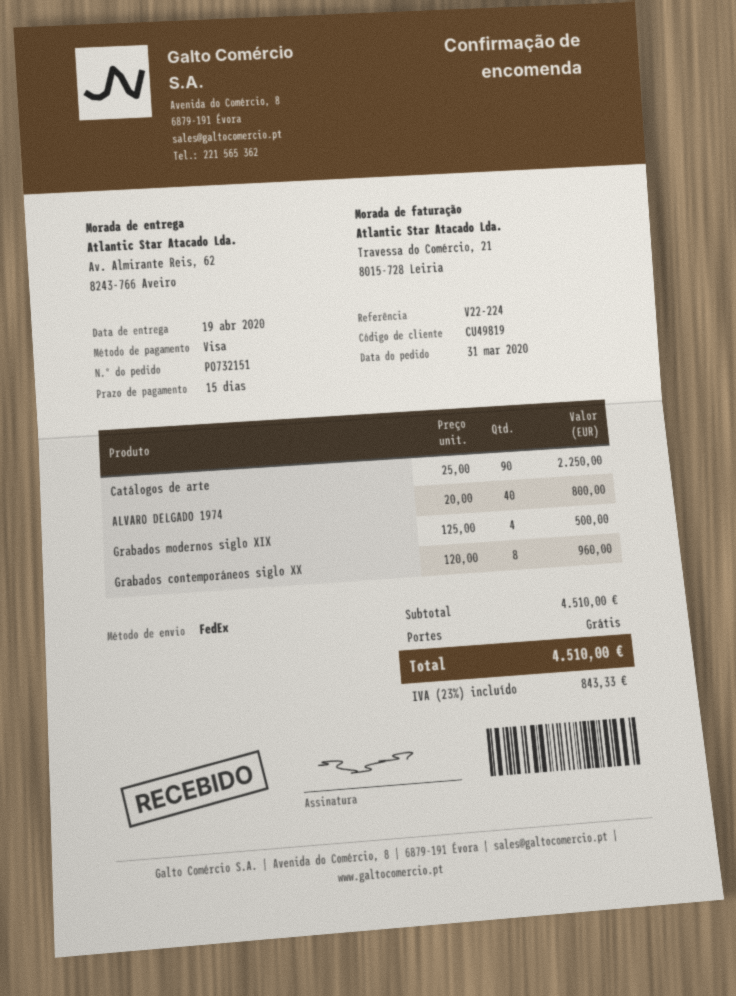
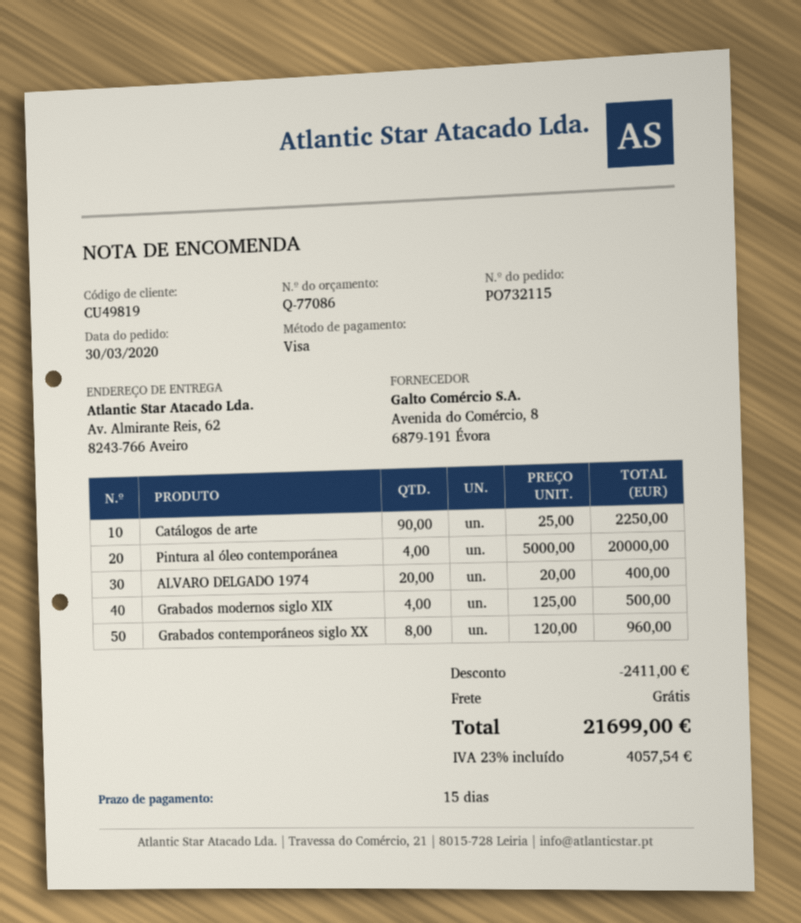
order number: PO732151 -> PO732115
order date: 2020-03-31 -> 2020-03-30
ALVARO DELGADO 1974: 40 x 20.00 = 800.00 -> 20 x 20.00 = 400.00
Pintura al óleo contemporánea: none -> 4 x 5000.00 = 20000.00
discount: none -> 2411.00
tax: 23% = 843.33 -> 23% = 4057.54
total: 4510.00 -> 21699.00

